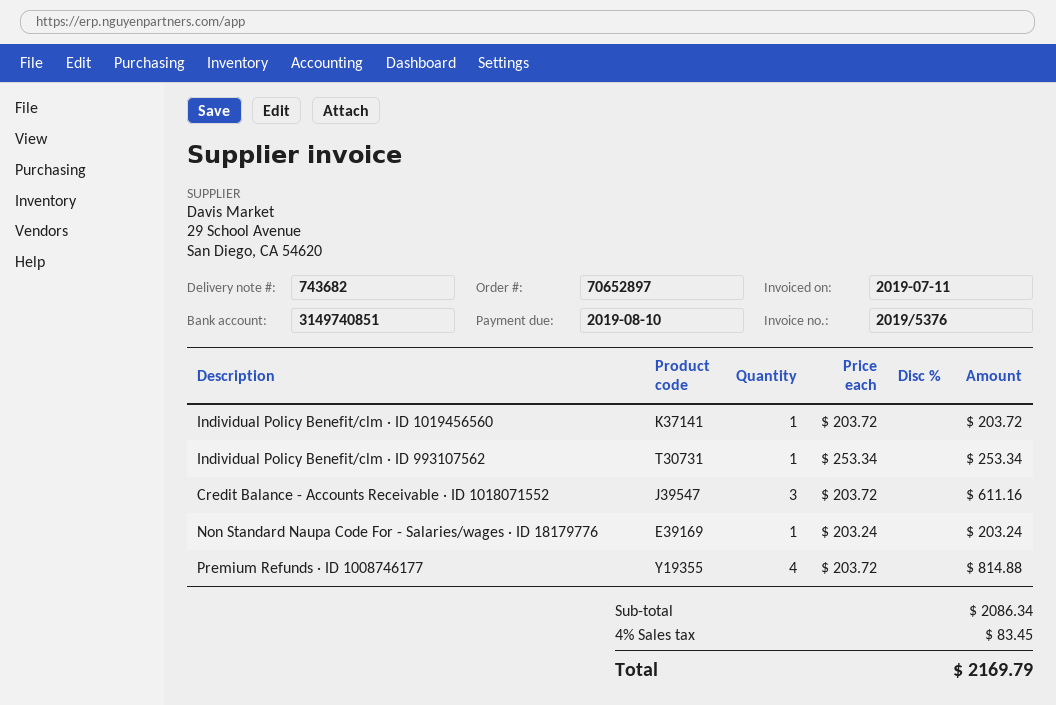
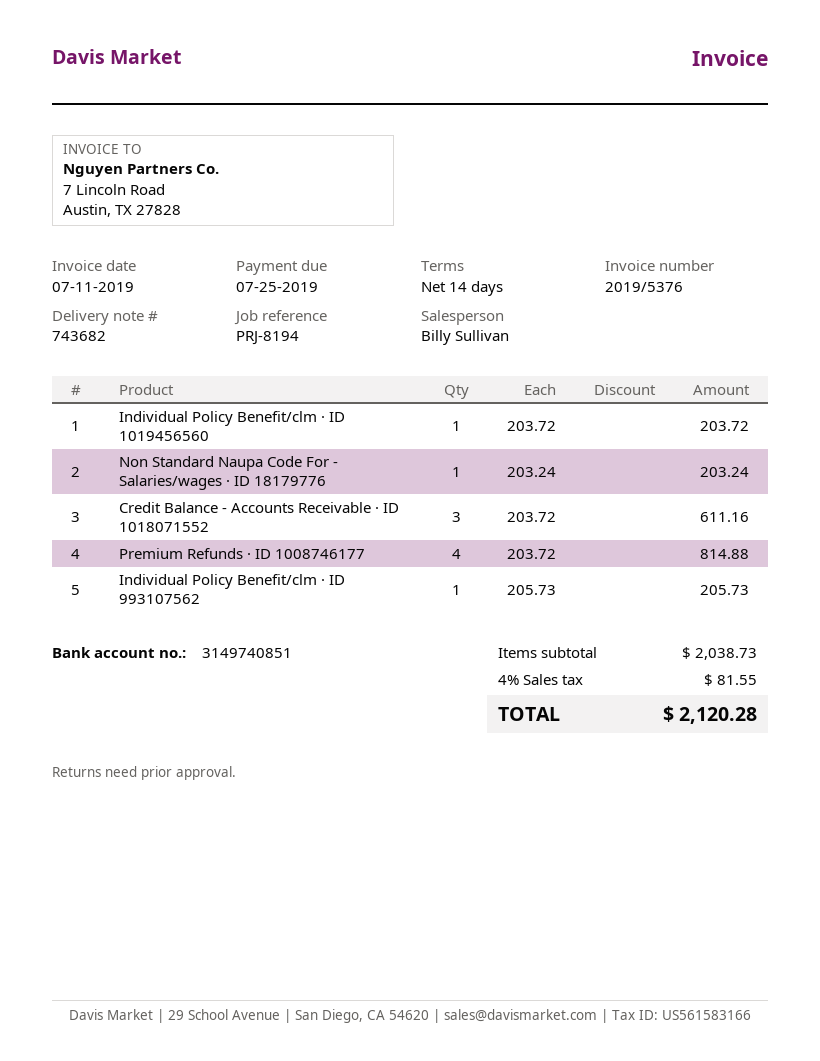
due date: 2019-08-10 -> 2019-07-25
Individual Policy Benefit/clm · ID 993107562: 1 x 253.34 = 253.34 -> 1 x 205.73 = 205.73
subtotal: 2086.34 -> 2038.73
tax: 4% = 83.45 -> 4% = 81.55
total: 2169.79 -> 2120.28

